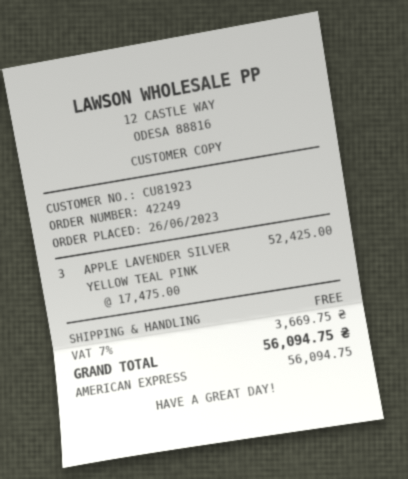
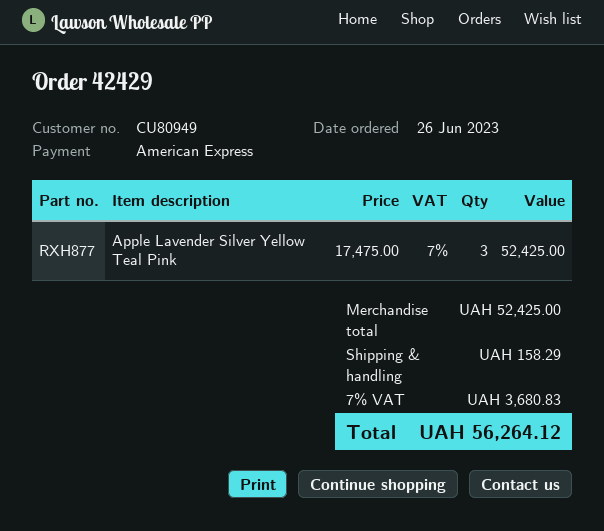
order number: 42249 -> 42429
customer number: CU81923 -> CU80949
shipping: 0.00 -> 158.29
tax: 7% = 3669.75 -> 7% = 3680.83
total: 56094.75 -> 56264.12

